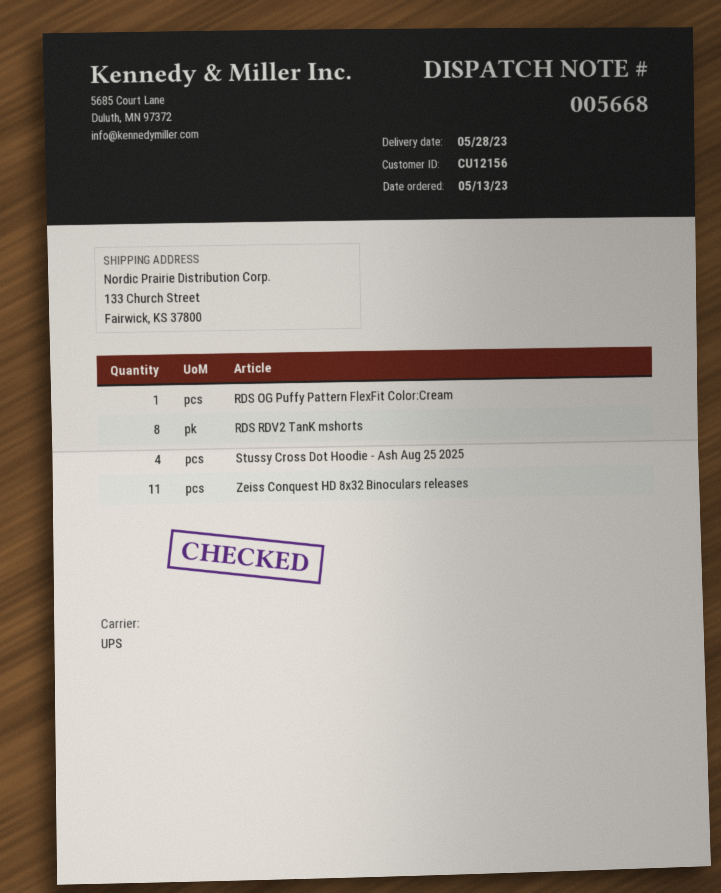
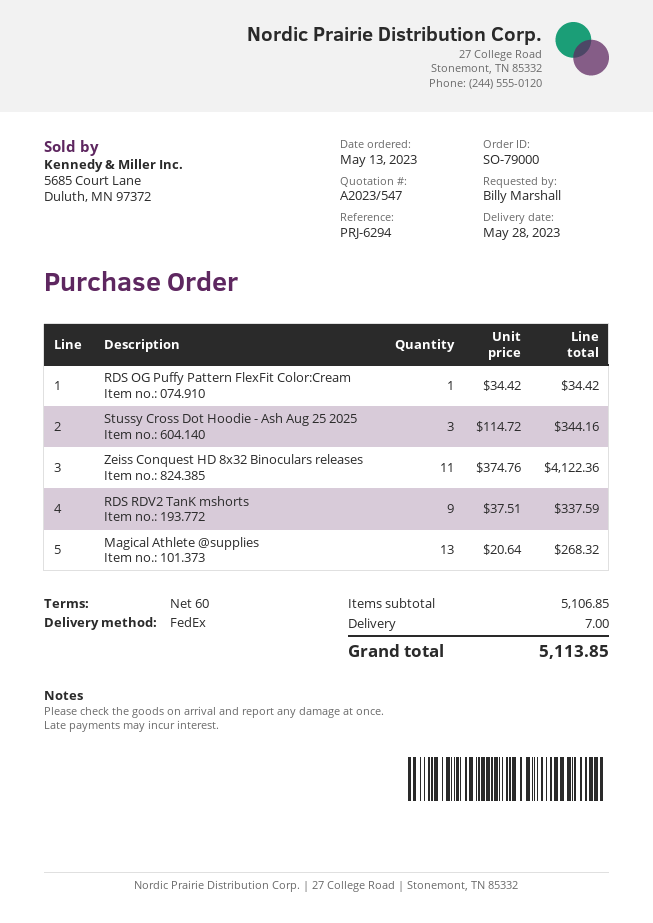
shipping method: UPS -> FedEx
RDS RDV2 TanK mshorts: 8 -> 9
Stussy Cross Dot Hoodie - Ash Aug 25 2025: 4 -> 3
Magical Athlete @supplies: none -> 13

